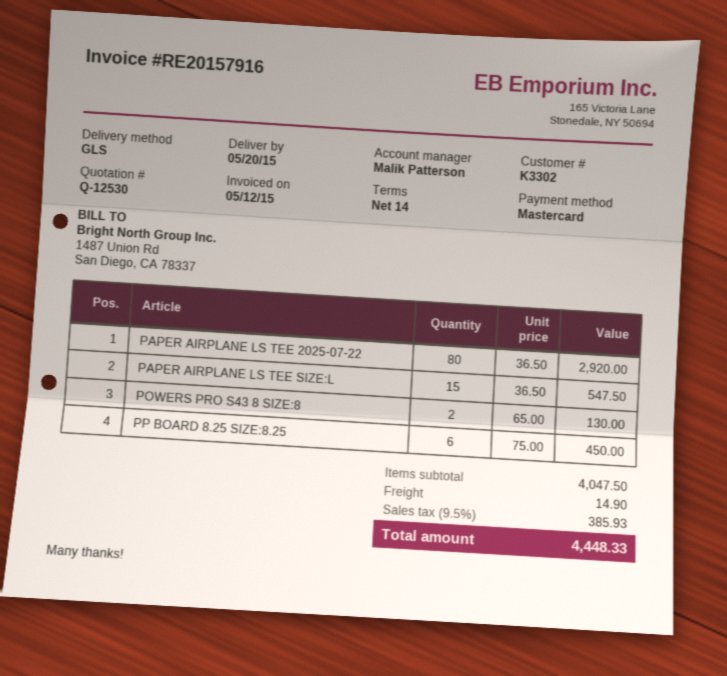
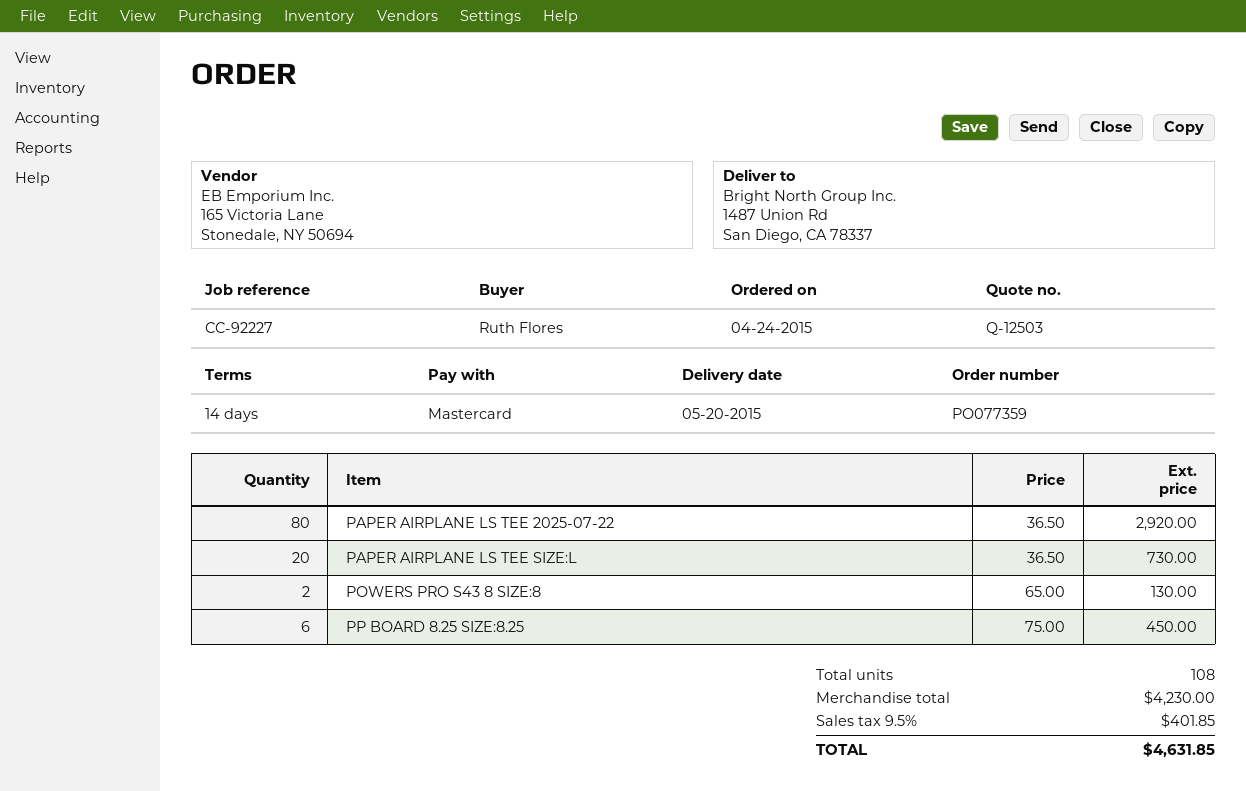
quote number: Q-12530 -> Q-12503
PAPER AIRPLANE LS TEE SIZE:L: 15 x 36.50 = 547.50 -> 20 x 36.50 = 730.00
subtotal: 4047.50 -> 4230.00
shipping: 14.90 -> none
tax: 9.5% = 385.93 -> 9.5% = 401.85
total: 4448.33 -> 4631.85

